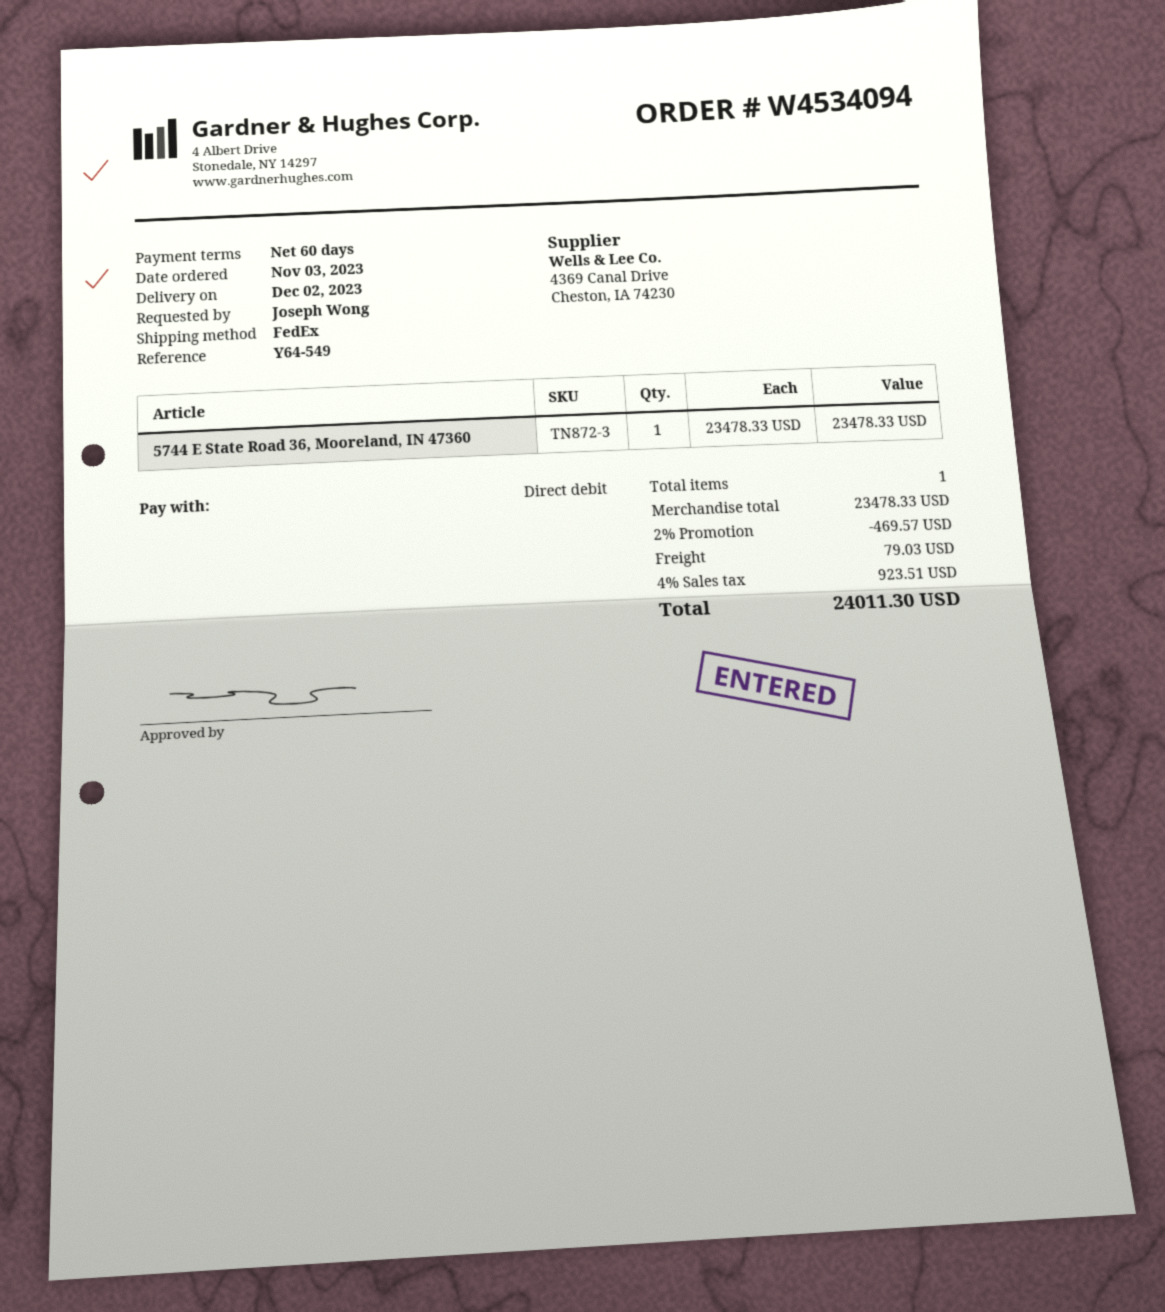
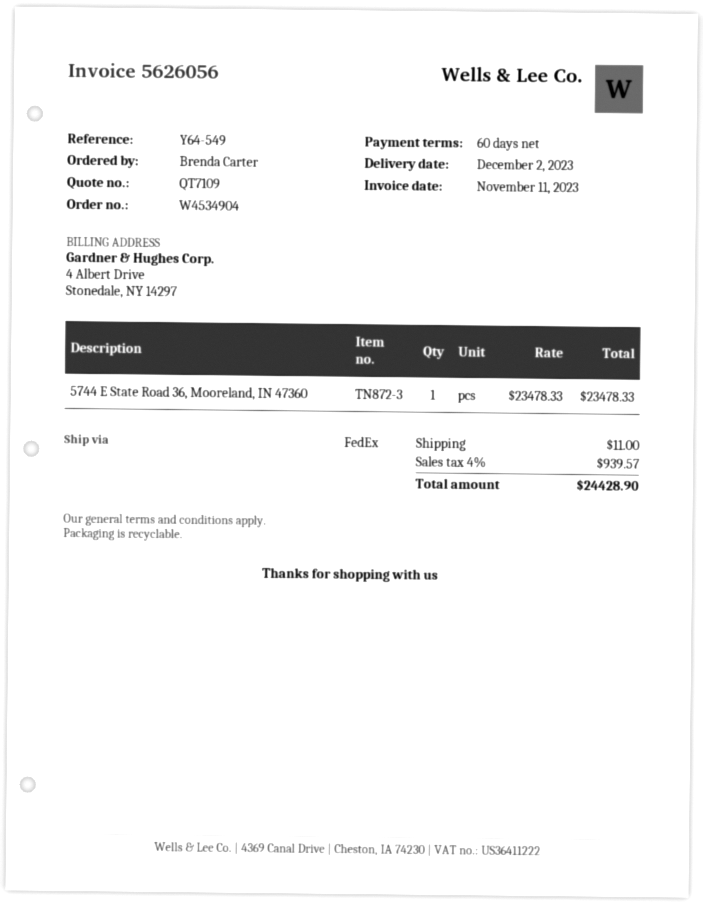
order number: W4534094 -> W4534904
ordered by: Joseph Wong -> Brenda Carter
discount: 2% = 469.57 -> none
shipping: 79.03 -> 11.00
tax: 4% = 923.51 -> 4% = 939.57
total: 24011.30 -> 24428.90

